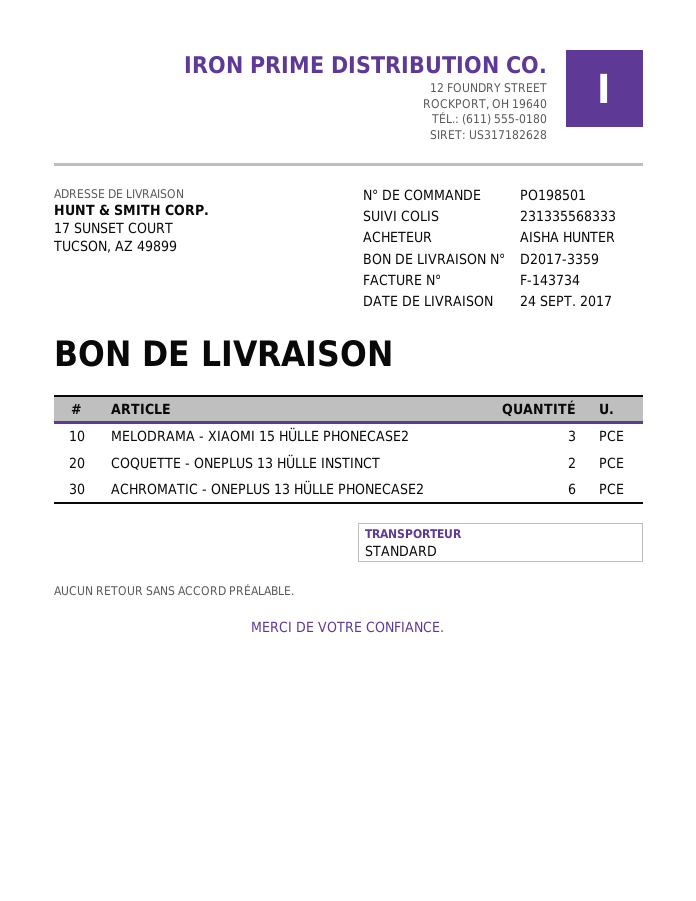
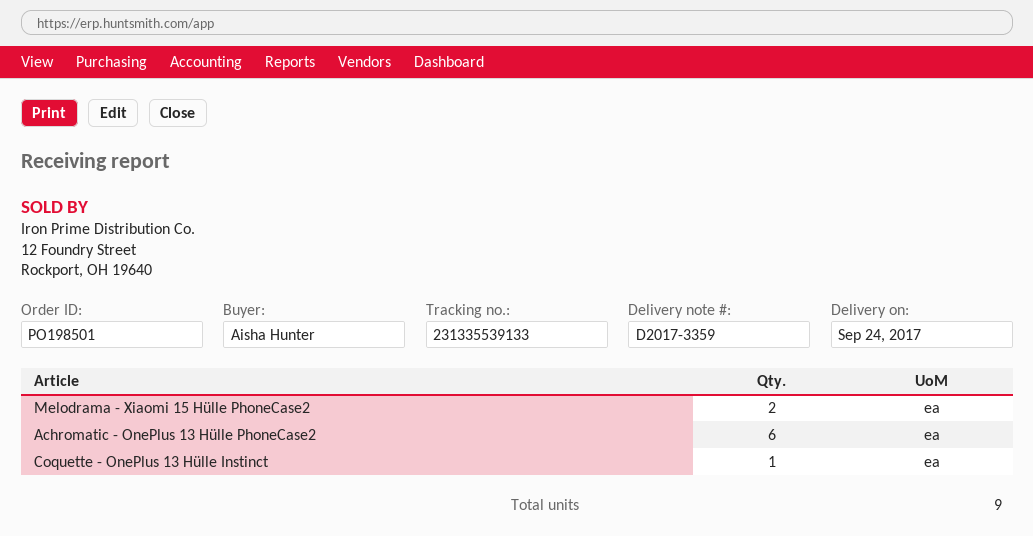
tracking number: 231335568333 -> 231335539133
MELODRAMA - XIAOMI 15 HÜLLE PHONECASE2: 3 -> 2
COQUETTE - ONEPLUS 13 HÜLLE INSTINCT: 2 -> 1

